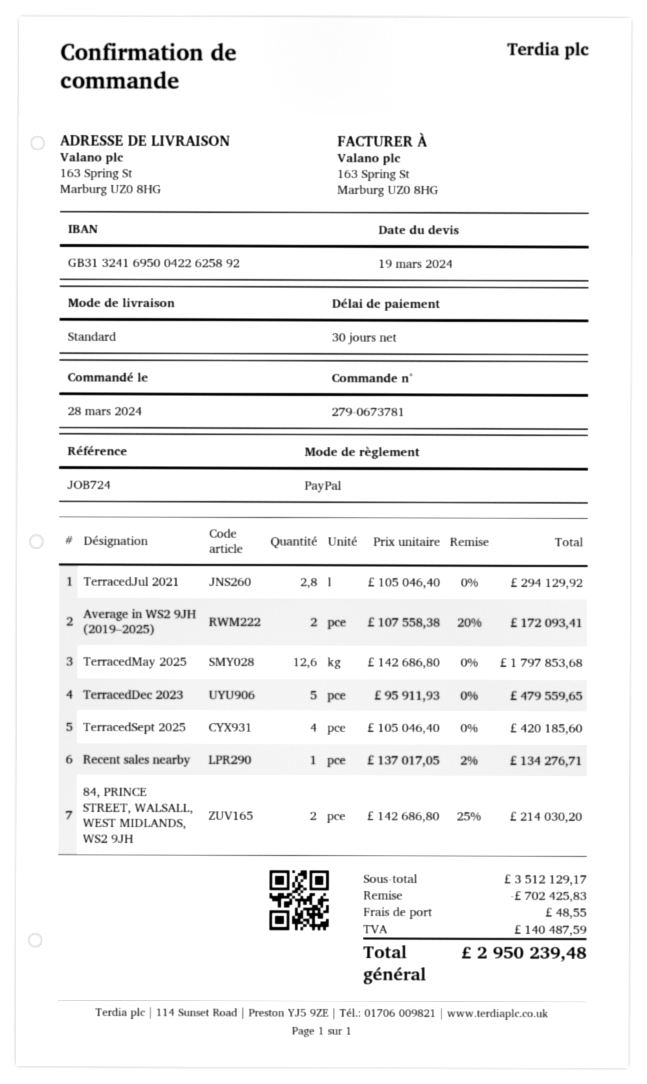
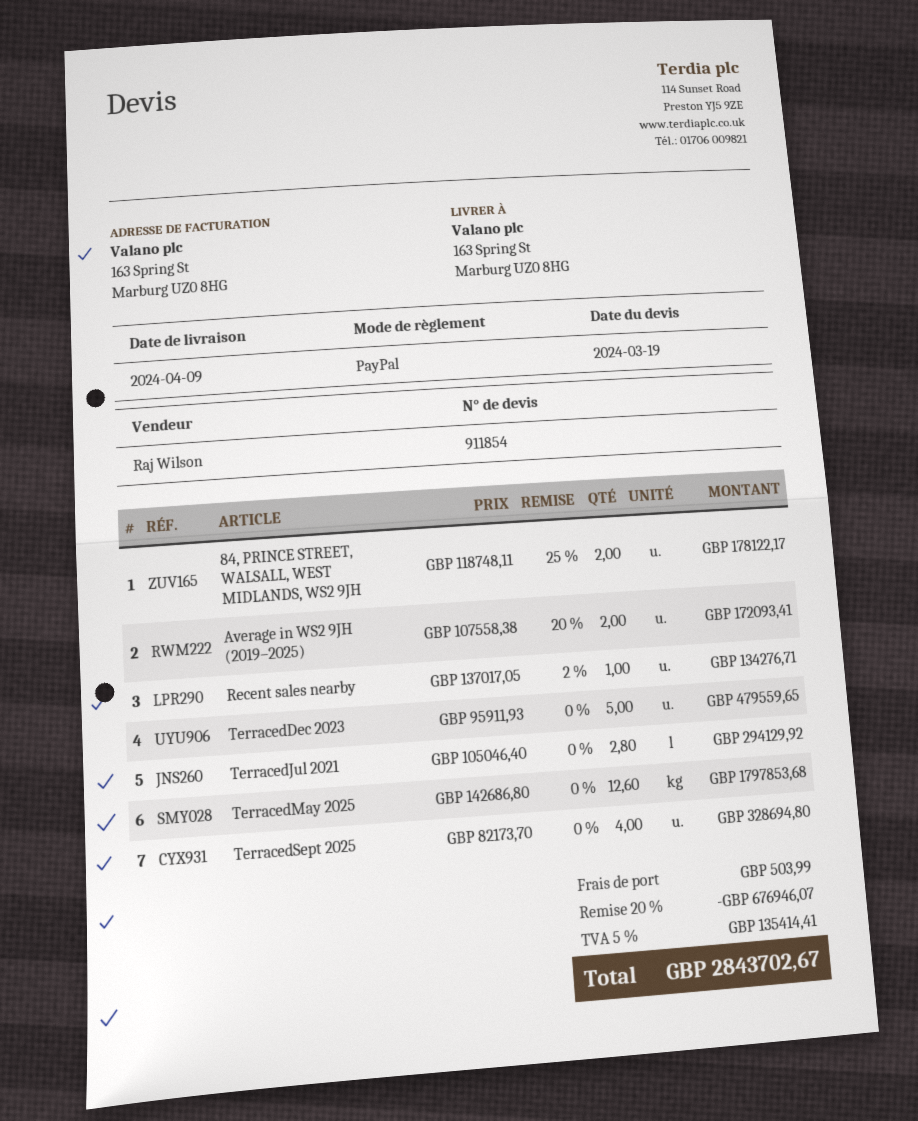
TerracedSept 2025: 4 x 105046.40 = 420185.60 -> 4 x 82173.70 = 328694.80
84, PRINCE STREET, WALSALL, WEST MIDLANDS, WS2 9JH: 2 x 142686.80 - 25% = 214030.20 -> 2 x 118748.11 - 25% = 178122.17
discount: 702425.83 -> 676946.07
shipping: 48.55 -> 503.99
tax: 140487.59 -> 135414.41
total: 2950239.48 -> 2843702.67

